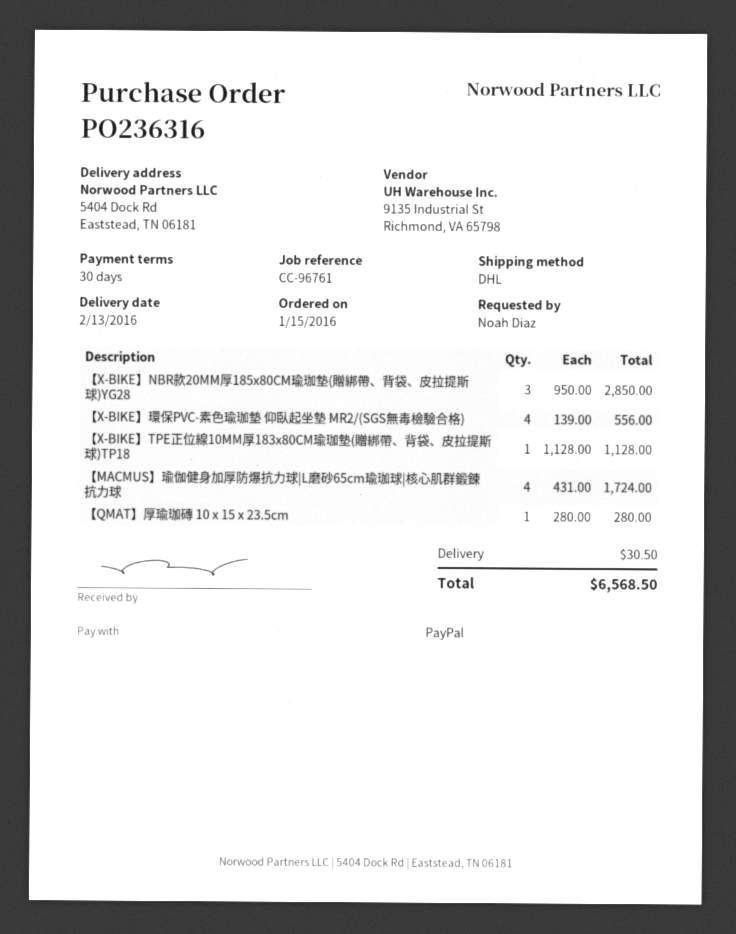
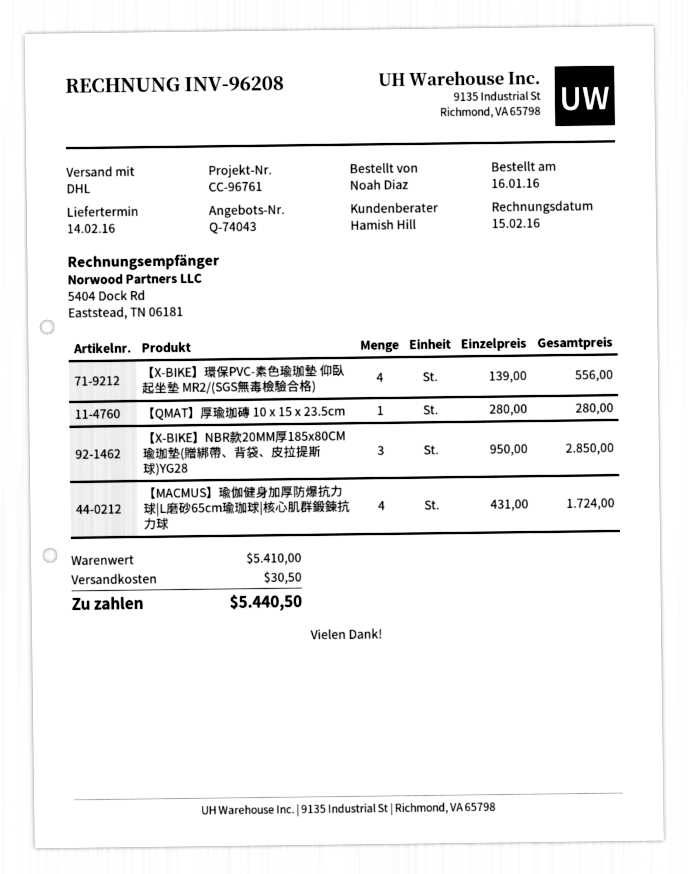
order date: 2016-01-15 -> 2016-01-16
delivery date: 2016-02-13 -> 2016-02-14
【X-BIKE】TPE正位線10MM厚183x80CM瑜珈墊(贈綁帶、背袋、皮拉提斯球)TP18: 1 x 1128.00 = 1128.00 -> none
total: 6568.50 -> 5440.50

